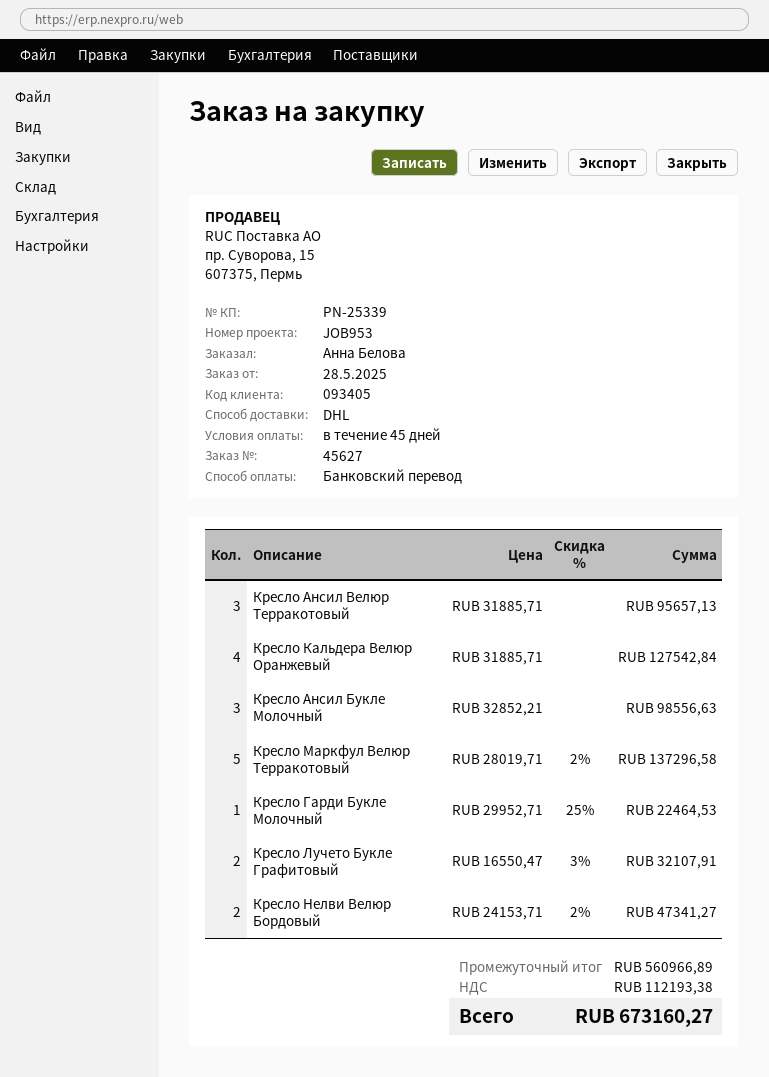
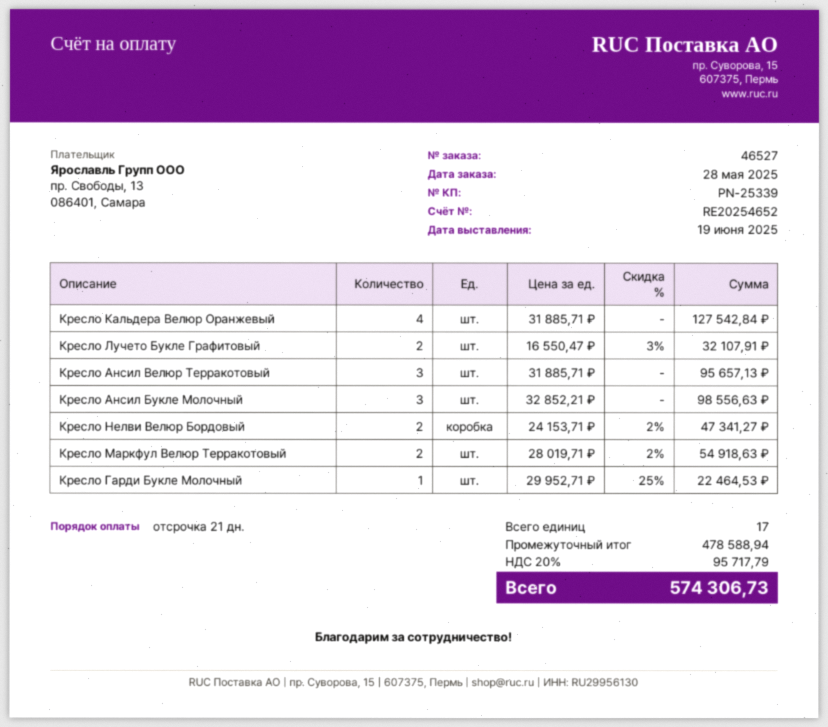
order number: 45627 -> 46527
payment terms: 45 days -> 21 days
Кресло Маркфул Велюр Терракотовый: 5 x 28019.71 - 2% = 137296.58 -> 2 x 28019.71 - 2% = 54918.63
subtotal: 560966.89 -> 478588.94
tax: 112193.38 -> 95717.79
total: 673160.27 -> 574306.73

